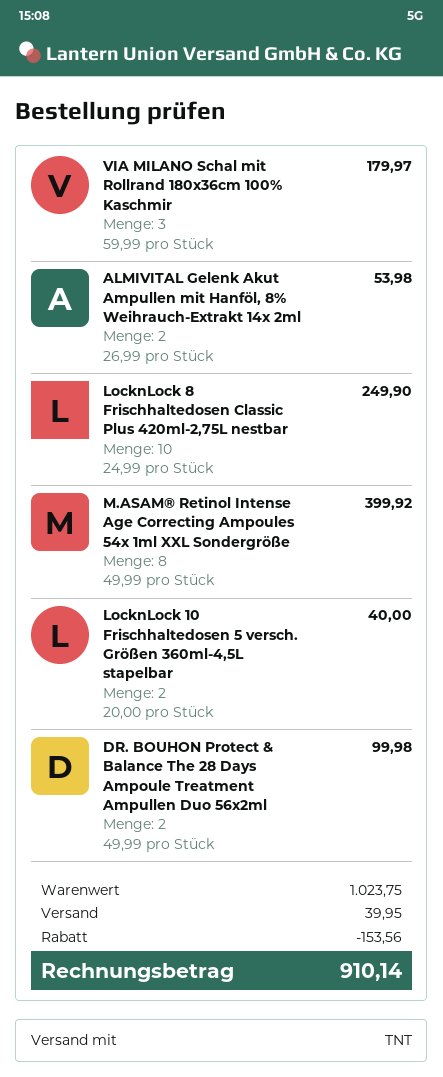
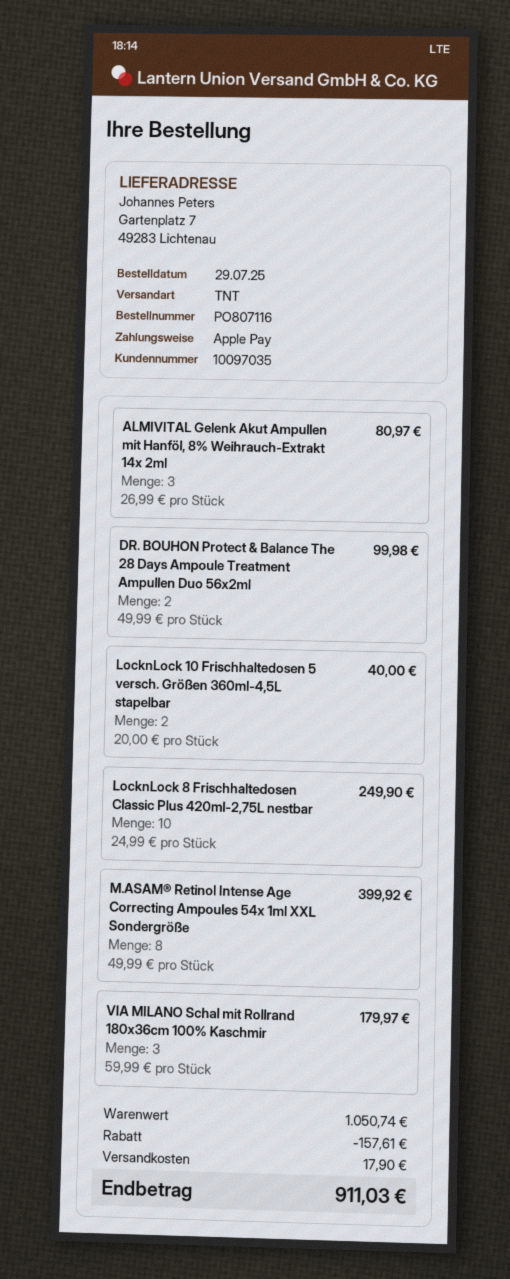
ALMIVITAL Gelenk Akut Ampullen mit Hanföl, 8% Weihrauch-Extrakt 14x 2ml: 2 x 26.99 = 53.98 -> 3 x 26.99 = 80.97
subtotal: 1023.75 -> 1050.74
discount: 153.56 -> 157.61
shipping: 39.95 -> 17.90
total: 910.14 -> 911.03

